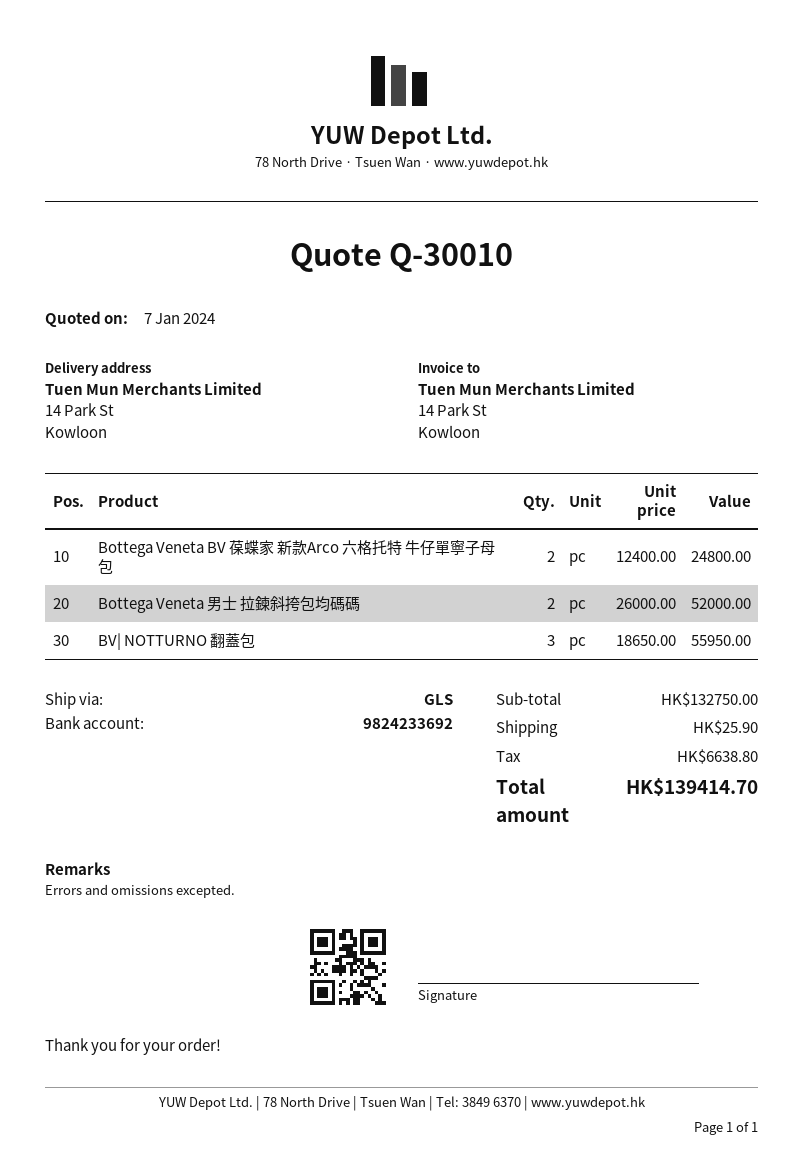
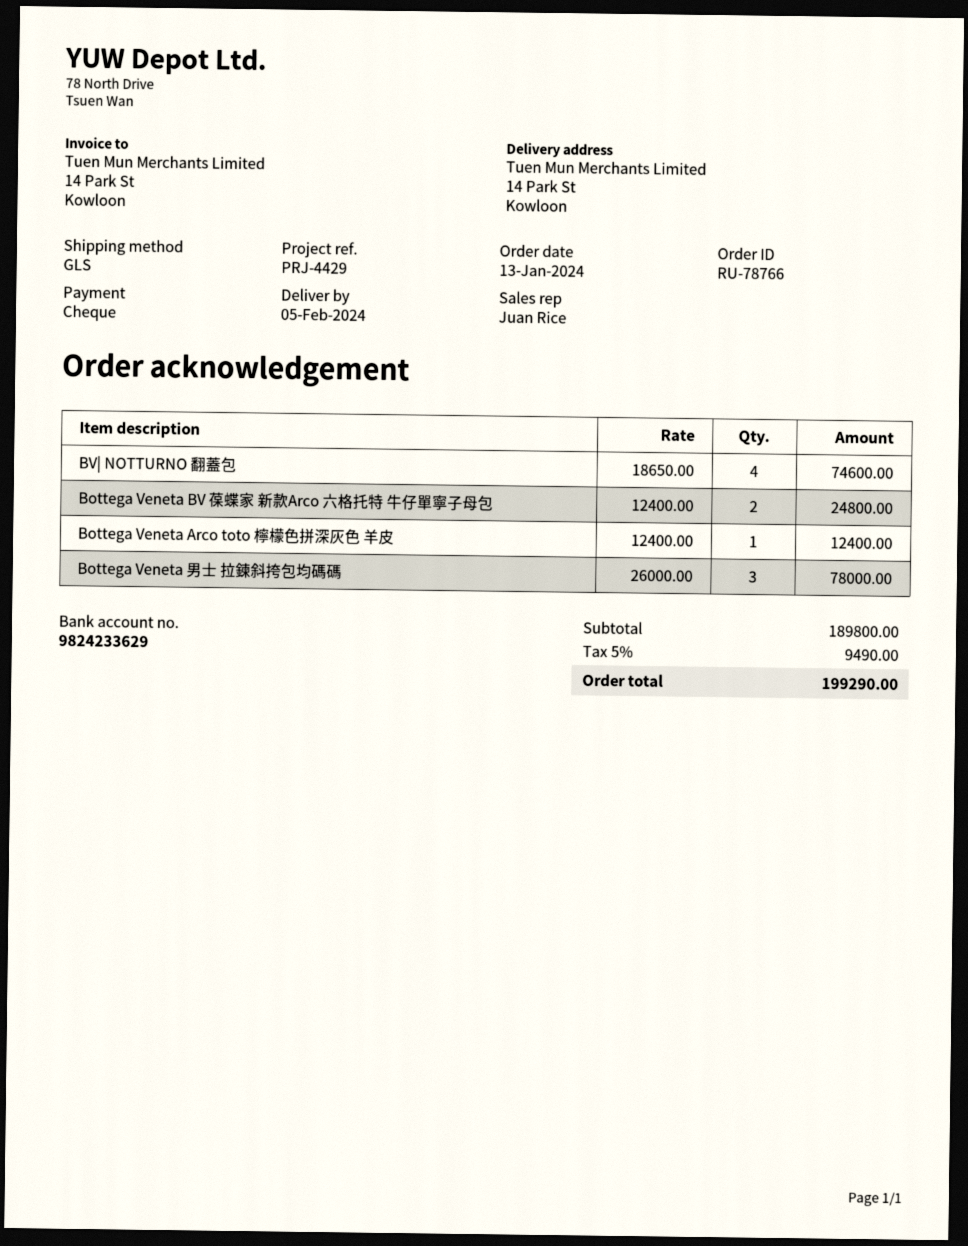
bank account: 9824233692 -> 9824233629
Bottega Veneta 男士 拉鍊斜挎包均碼碼: 2 x 26000.00 = 52000.00 -> 3 x 26000.00 = 78000.00
BV| NOTTURNO 翻蓋包: 3 x 18650.00 = 55950.00 -> 4 x 18650.00 = 74600.00
Bottega Veneta Arco toto 檸檬色拼深灰色 羊皮: none -> 1 x 12400.00 = 12400.00
subtotal: 132750.00 -> 189800.00
shipping: 25.90 -> none
tax: 6638.80 -> 9490.00
total: 139414.70 -> 199290.00

